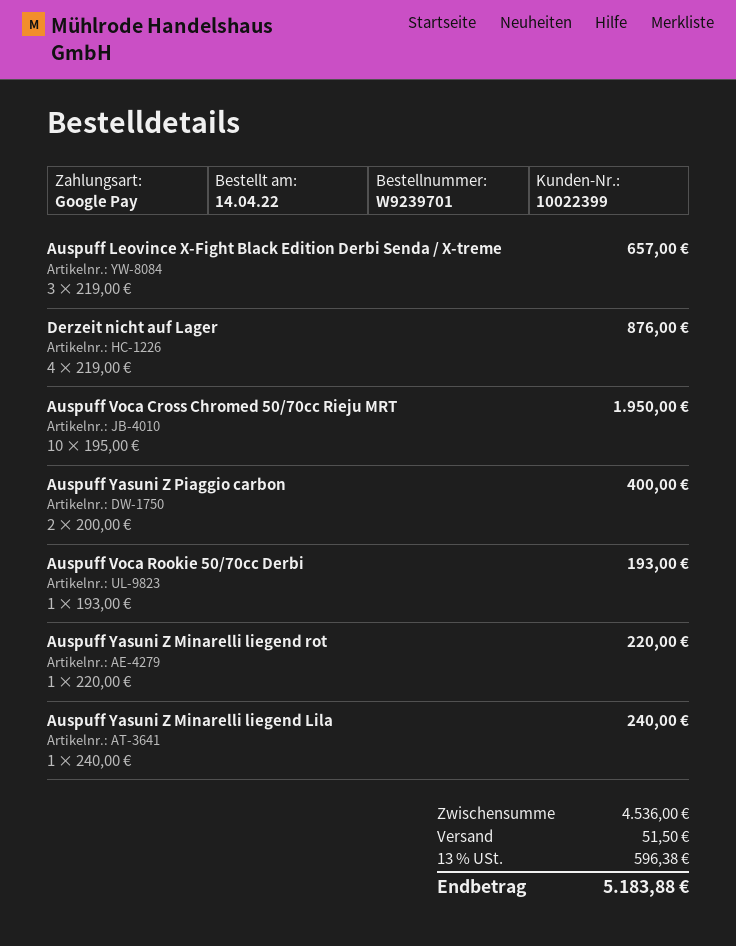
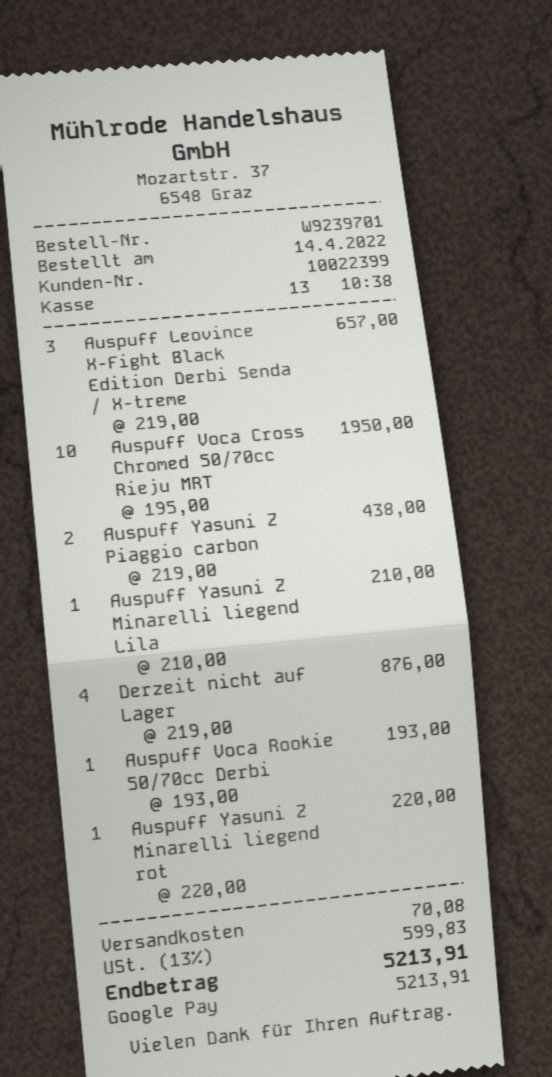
Auspuff Yasuni Z Piaggio carbon: 2 x 200.00 = 400.00 -> 2 x 219.00 = 438.00
Auspuff Yasuni Z Minarelli liegend Lila: 1 x 240.00 = 240.00 -> 1 x 210.00 = 210.00
shipping: 51.50 -> 70.08
tax: 13% = 596.38 -> 13% = 599.83
total: 5183.88 -> 5213.91

